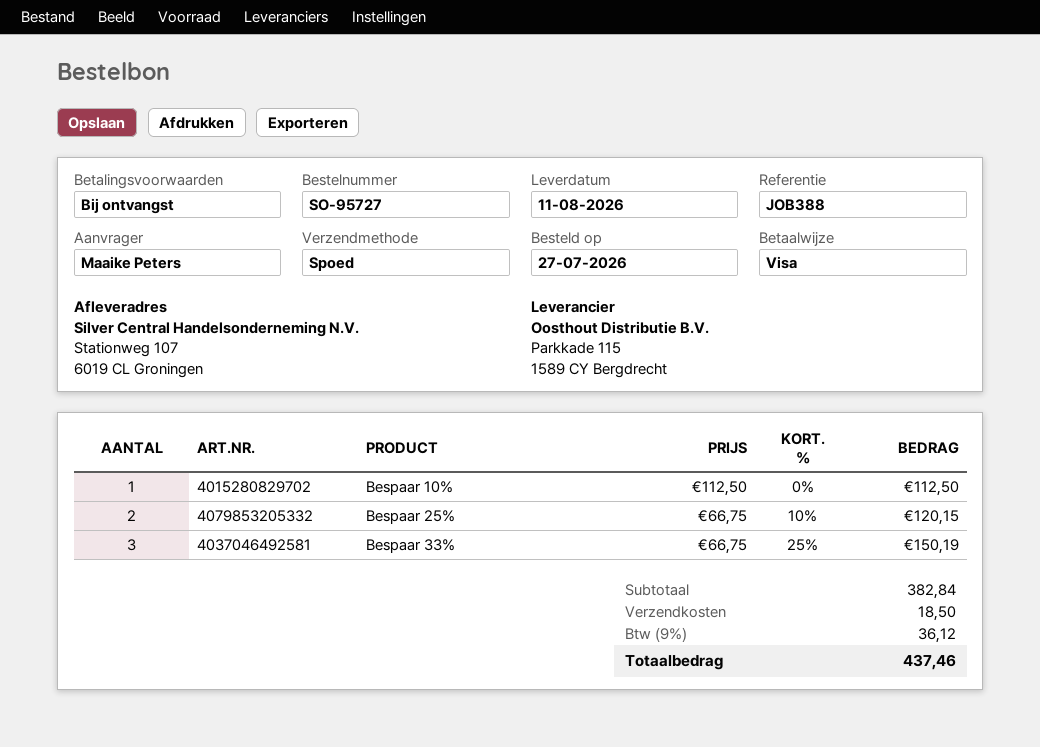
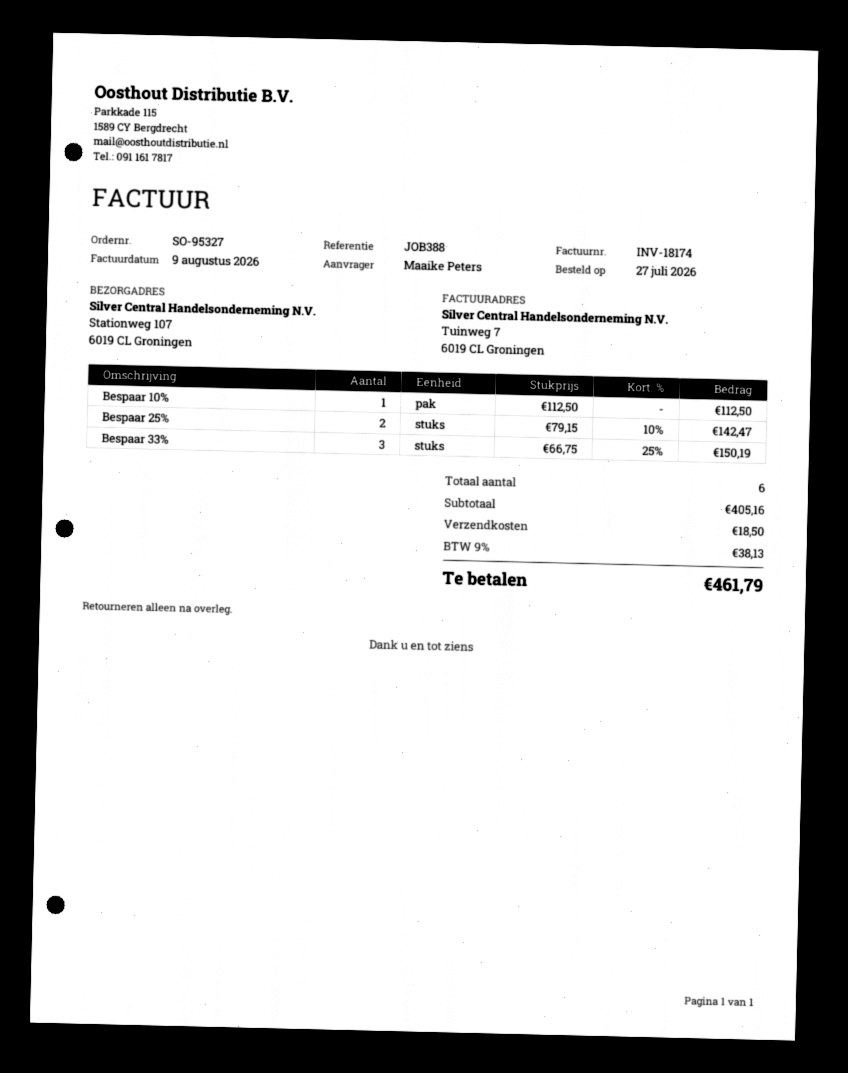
order number: SO-95727 -> SO-95327
Bespaar 25%: 2 x 66.75 - 10% = 120.15 -> 2 x 79.15 - 10% = 142.47
subtotal: 382.84 -> 405.16
tax: 9% = 36.12 -> 9% = 38.13
total: 437.46 -> 461.79

